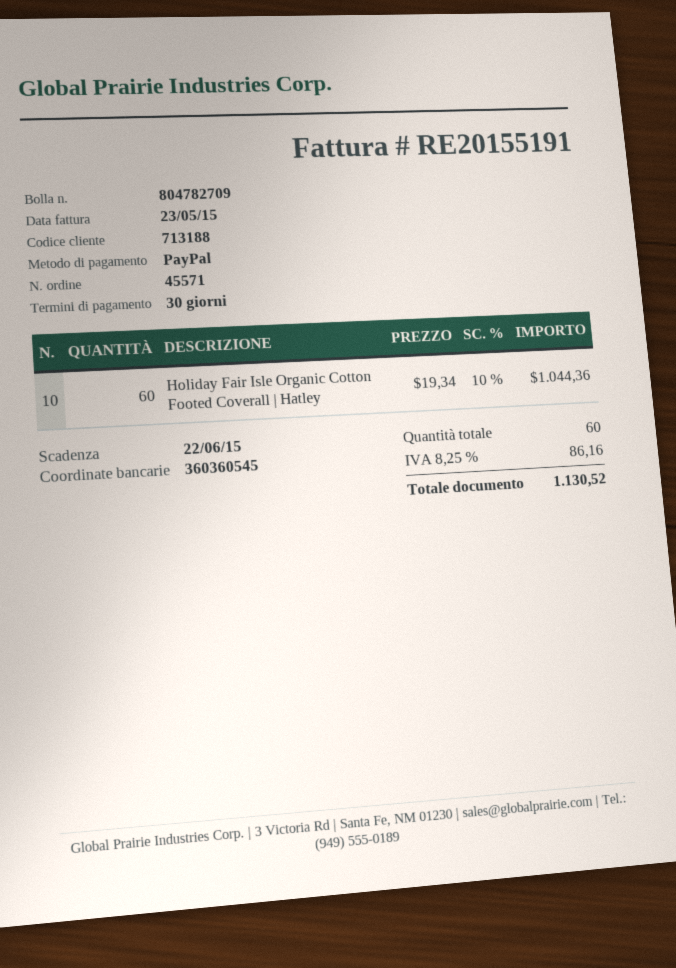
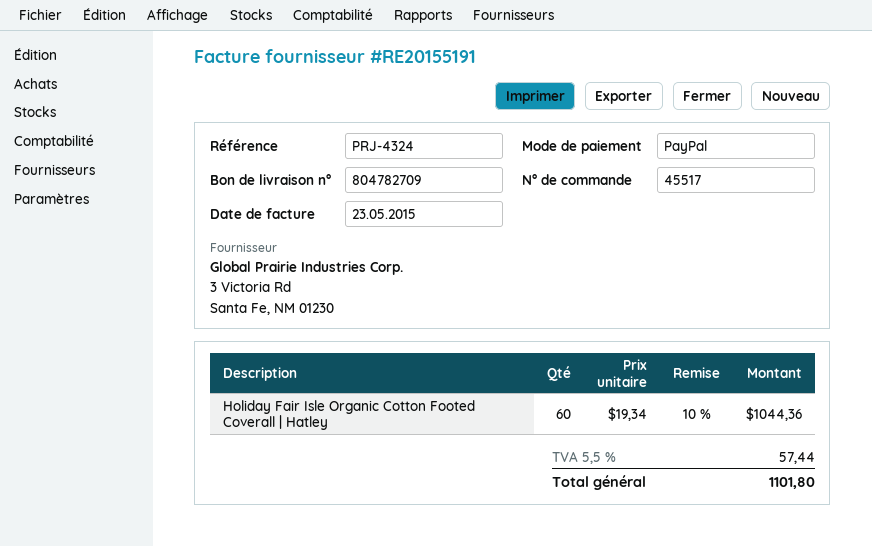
order number: 45571 -> 45517
tax: 8.25% = 86.16 -> 5.5% = 57.44
total: 1130.52 -> 1101.80

